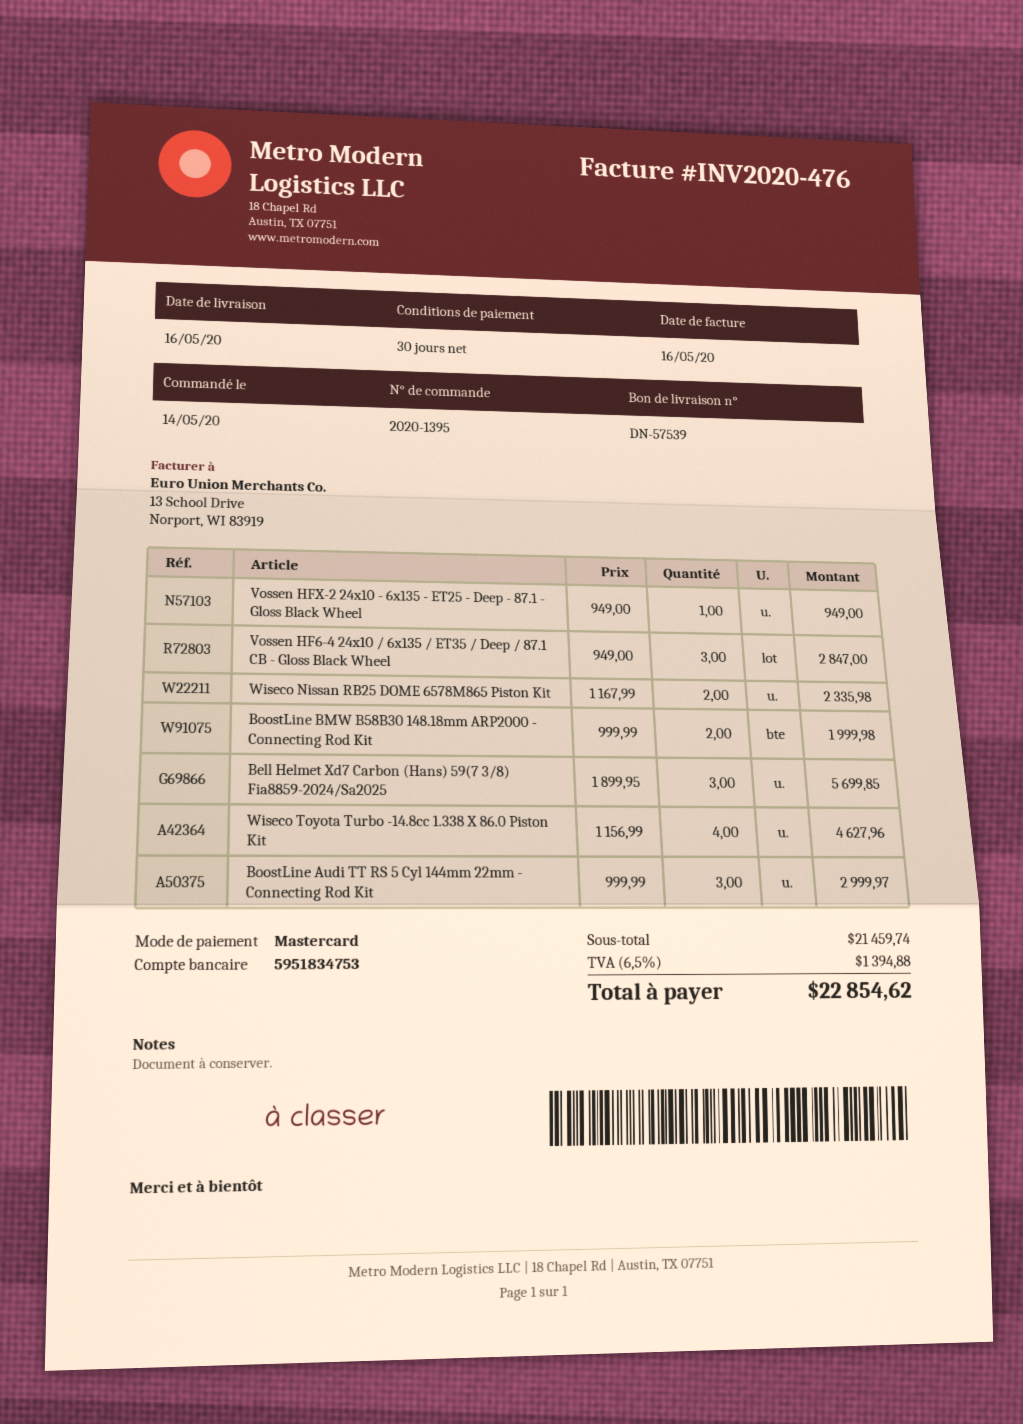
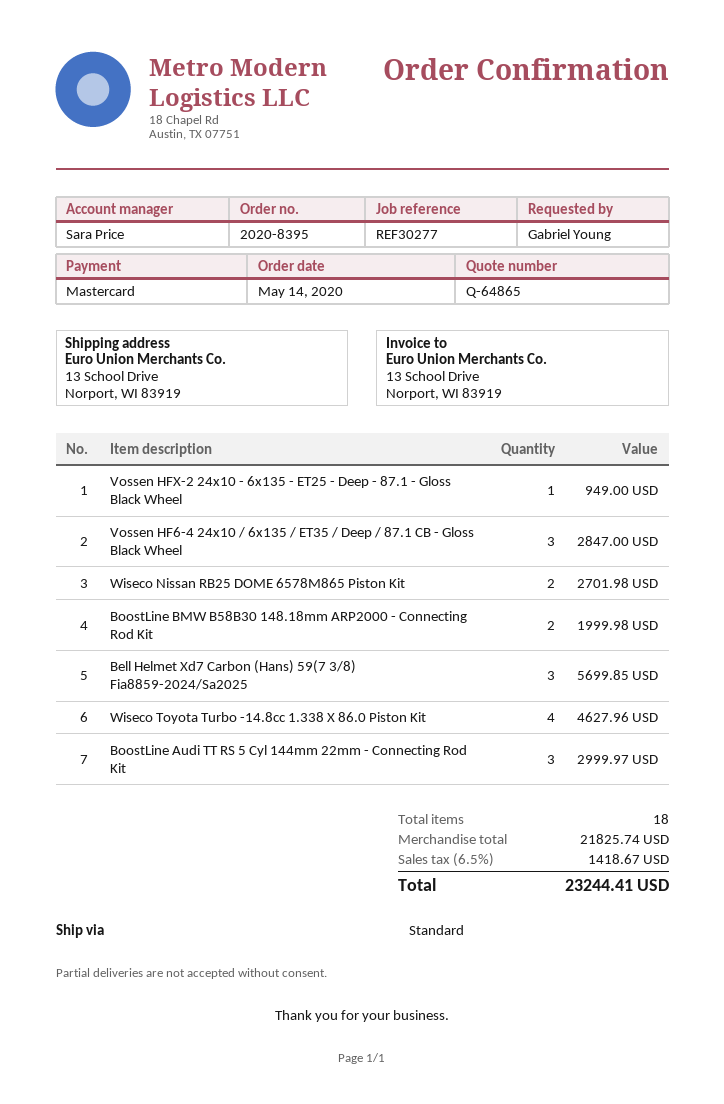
order number: 2020-1395 -> 2020-8395
Wiseco Nissan RB25 DOME 6578M865 Piston Kit: 2 for 2335.98 -> 2 for 2701.98
subtotal: 21459.74 -> 21825.74
tax: 6.5% = 1394.88 -> 6.5% = 1418.67
total: 22854.62 -> 23244.41

